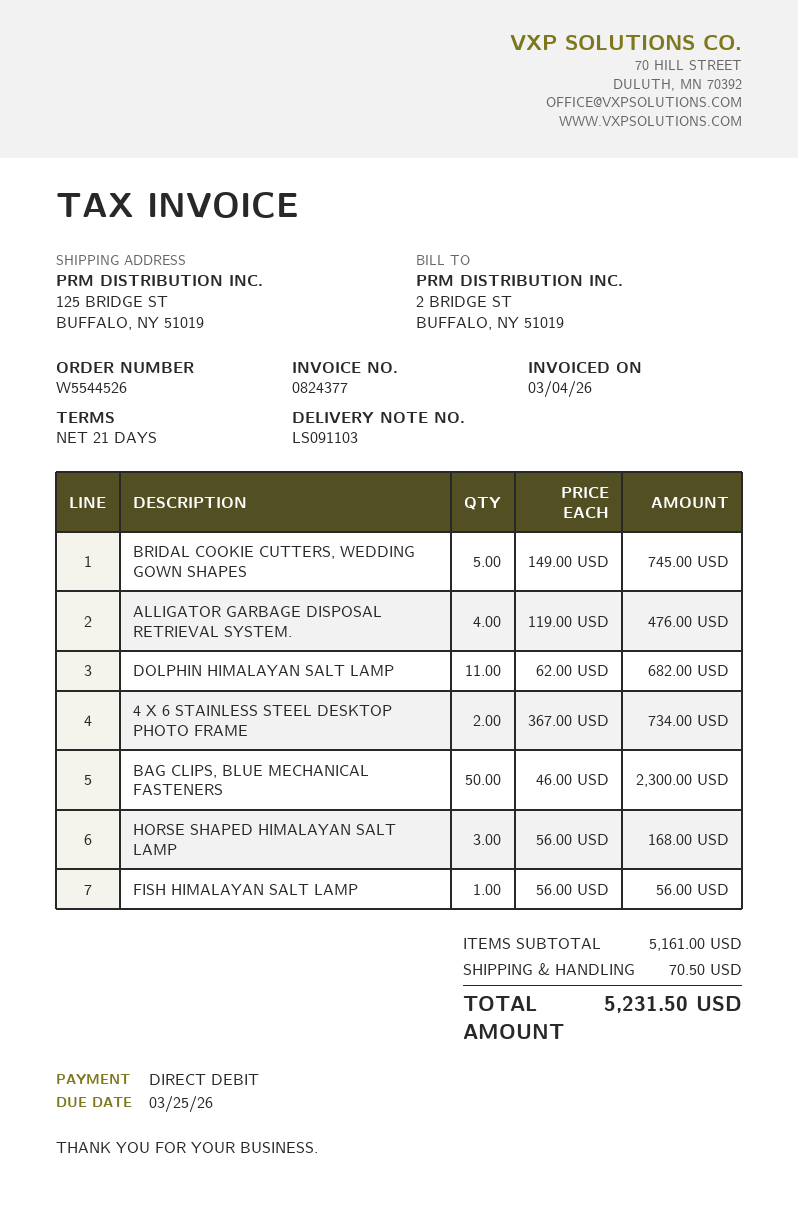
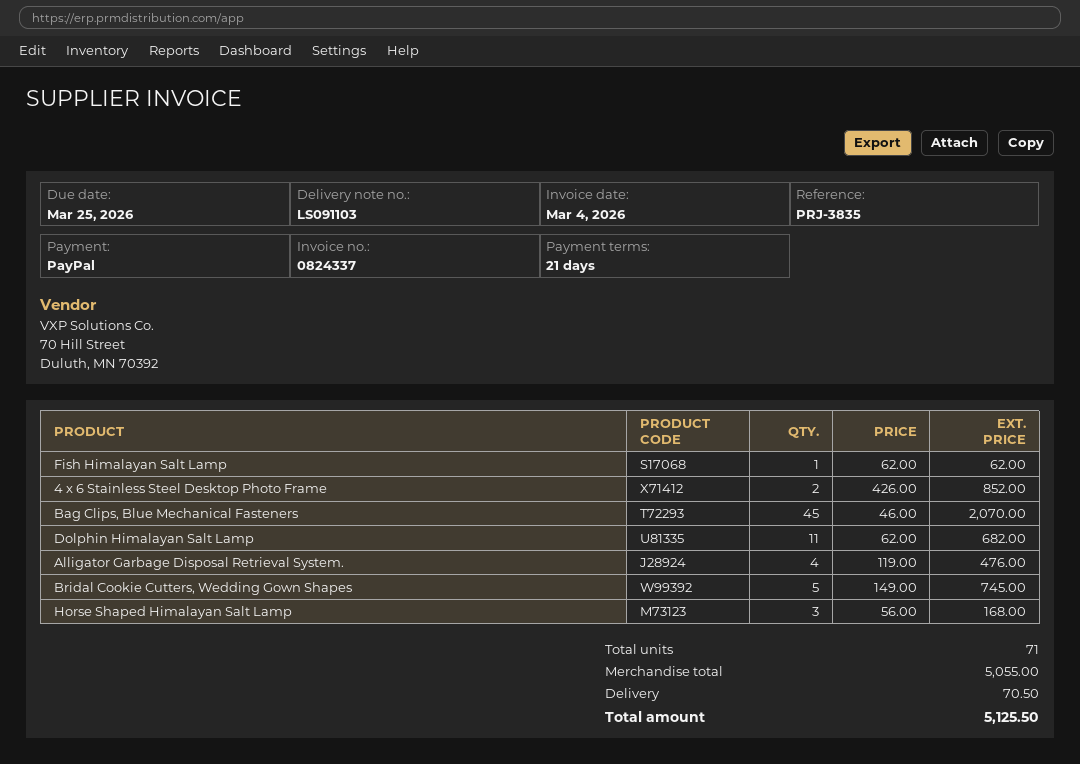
invoice number: 0824377 -> 0824337
payment method: direct debit -> PayPal
4 X 6 STAINLESS STEEL DESKTOP PHOTO FRAME: 2 x 367.00 = 734.00 -> 2 x 426.00 = 852.00
BAG CLIPS, BLUE MECHANICAL FASTENERS: 50 x 46.00 = 2300.00 -> 45 x 46.00 = 2070.00
FISH HIMALAYAN SALT LAMP: 1 x 56.00 = 56.00 -> 1 x 62.00 = 62.00
subtotal: 5161.00 -> 5055.00
total: 5231.50 -> 5125.50

